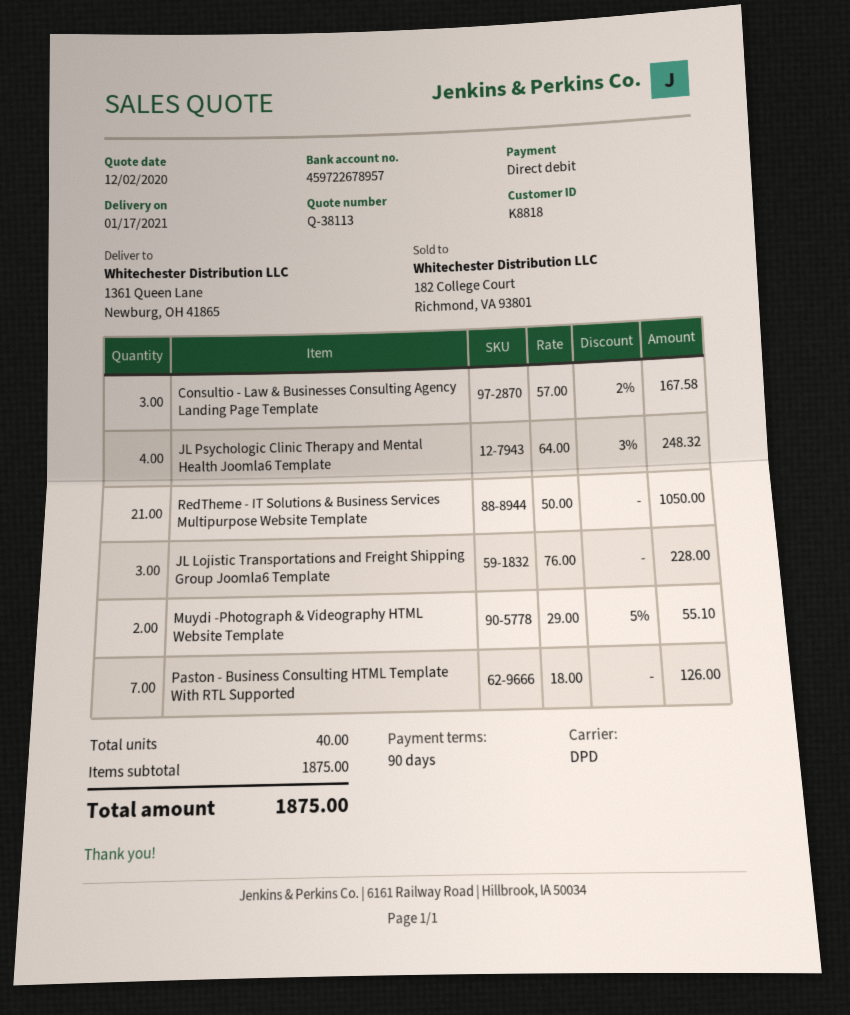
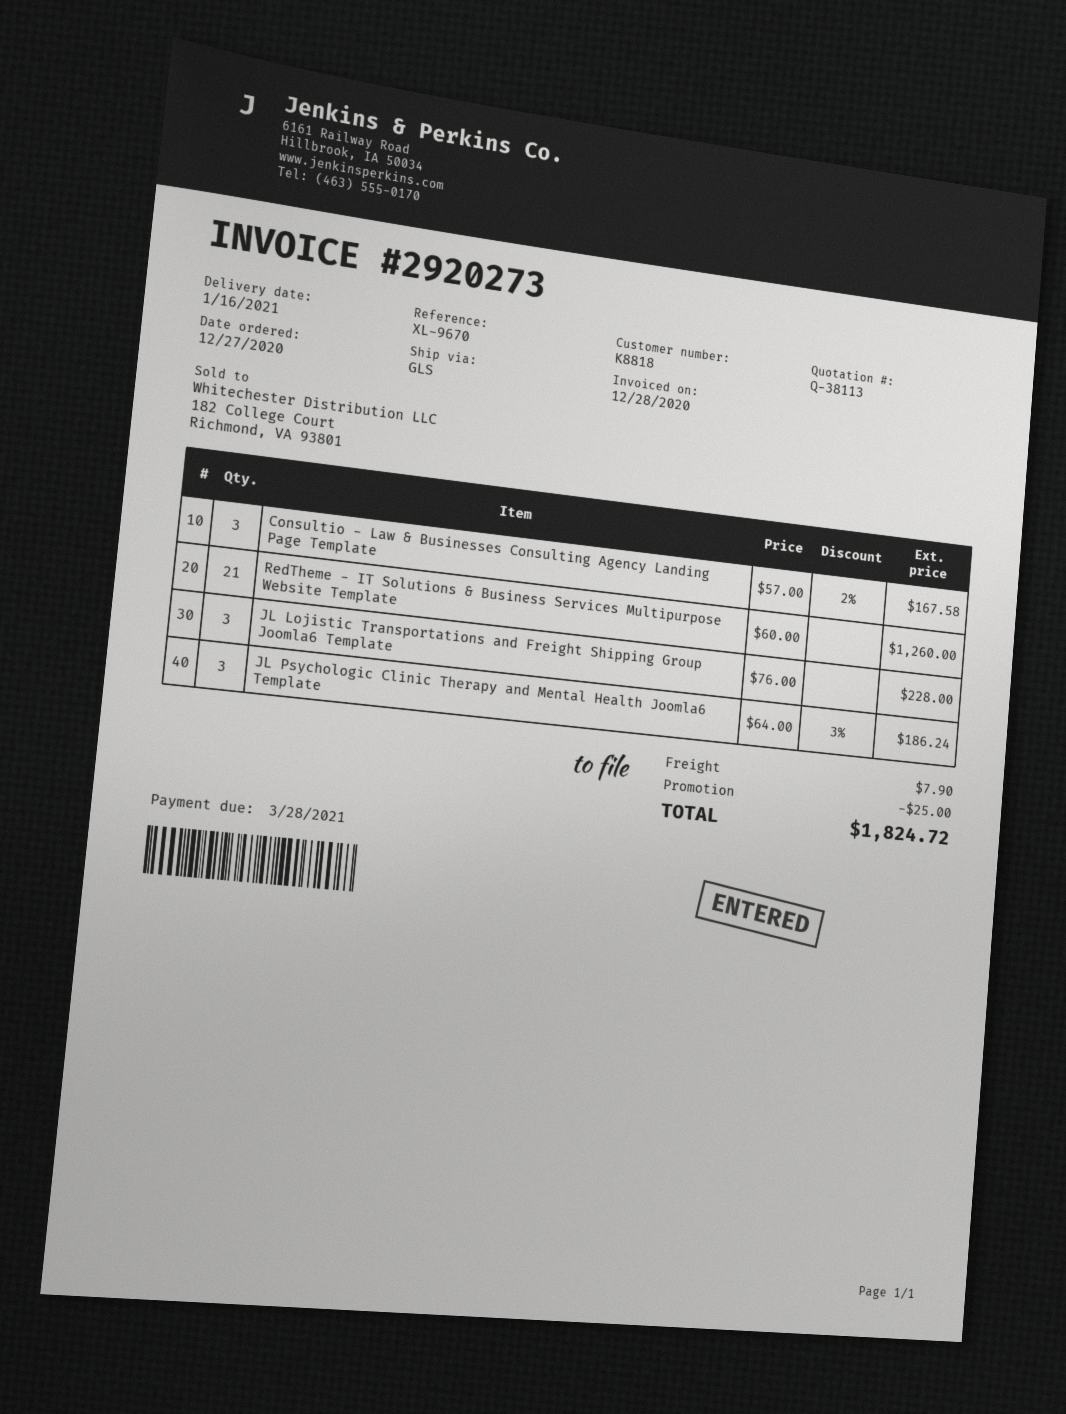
delivery date: 2021-01-17 -> 2021-01-16
shipping method: DPD -> GLS
JL Psychologic Clinic Therapy and Mental Health Joomla6 Template: 4 x 64.00 - 3% = 248.32 -> 3 x 64.00 - 3% = 186.24
RedTheme - IT Solutions & Business Services Multipurpose Website Template: 21 x 50.00 = 1050.00 -> 21 x 60.00 = 1260.00
Muydi -Photograph & Videography HTML Website Template: 2 x 29.00 - 5% = 55.10 -> none
Paston - Business Consulting HTML Template With RTL Supported: 7 x 18.00 = 126.00 -> none
discount: none -> 25.00
shipping: none -> 7.90
total: 1875.00 -> 1824.72

